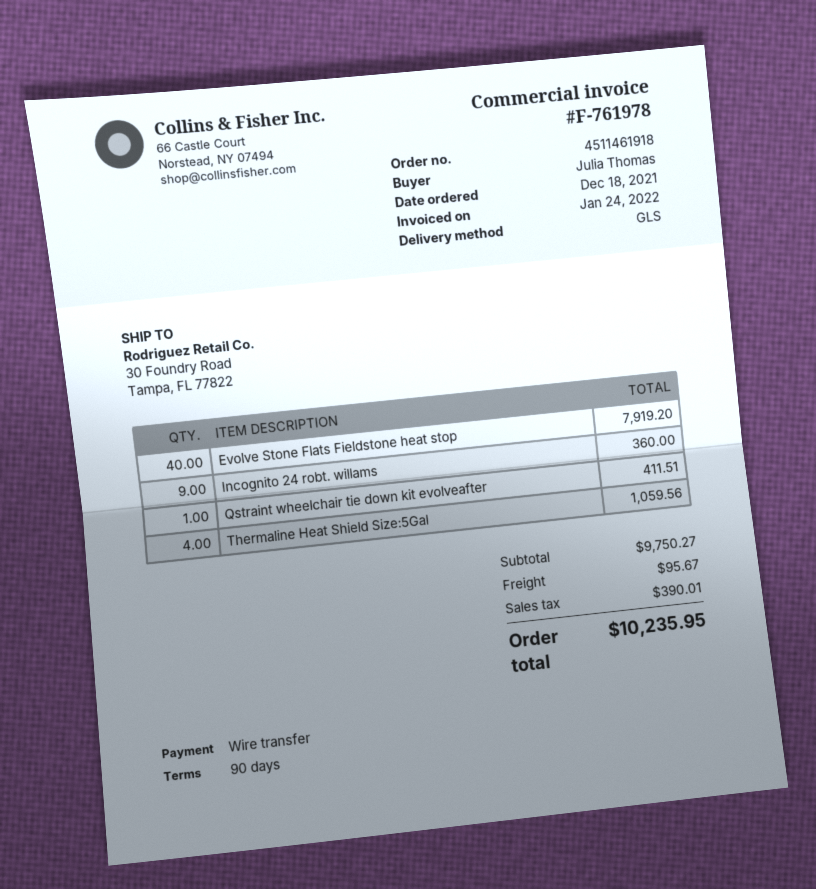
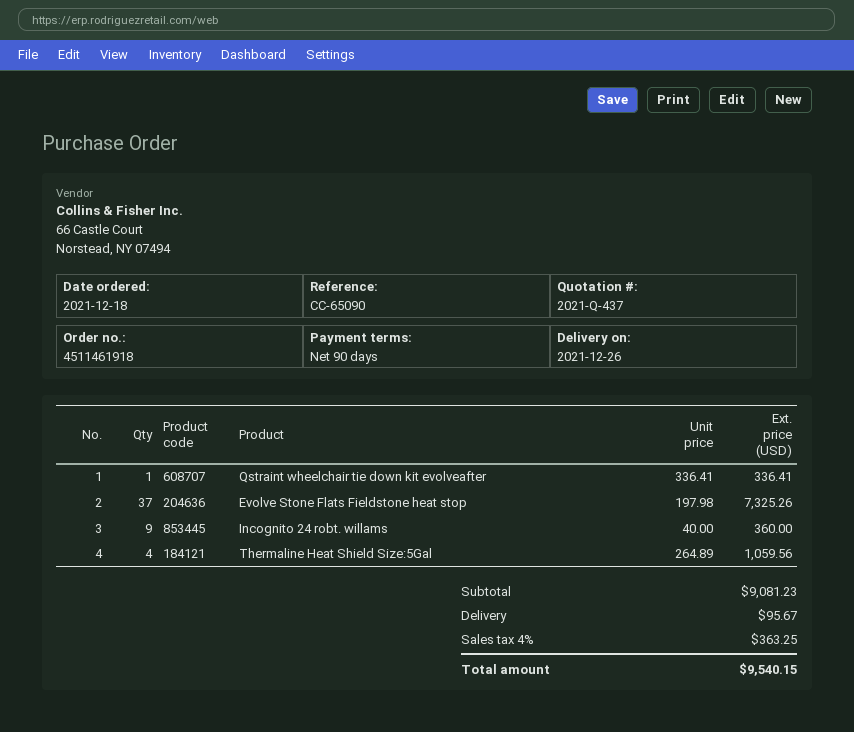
Evolve Stone Flats Fieldstone heat stop: 40 for 7919.20 -> 37 for 7325.26
Qstraint wheelchair tie down kit evolveafter: 1 for 411.51 -> 1 for 336.41
subtotal: 9750.27 -> 9081.23
tax: 390.01 -> 363.25
total: 10235.95 -> 9540.15

